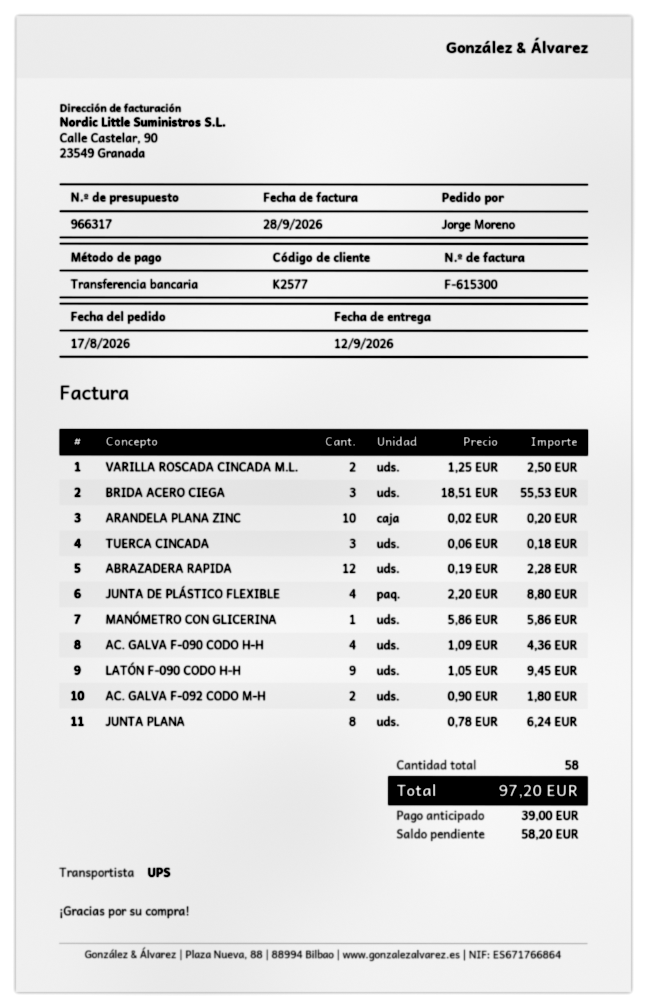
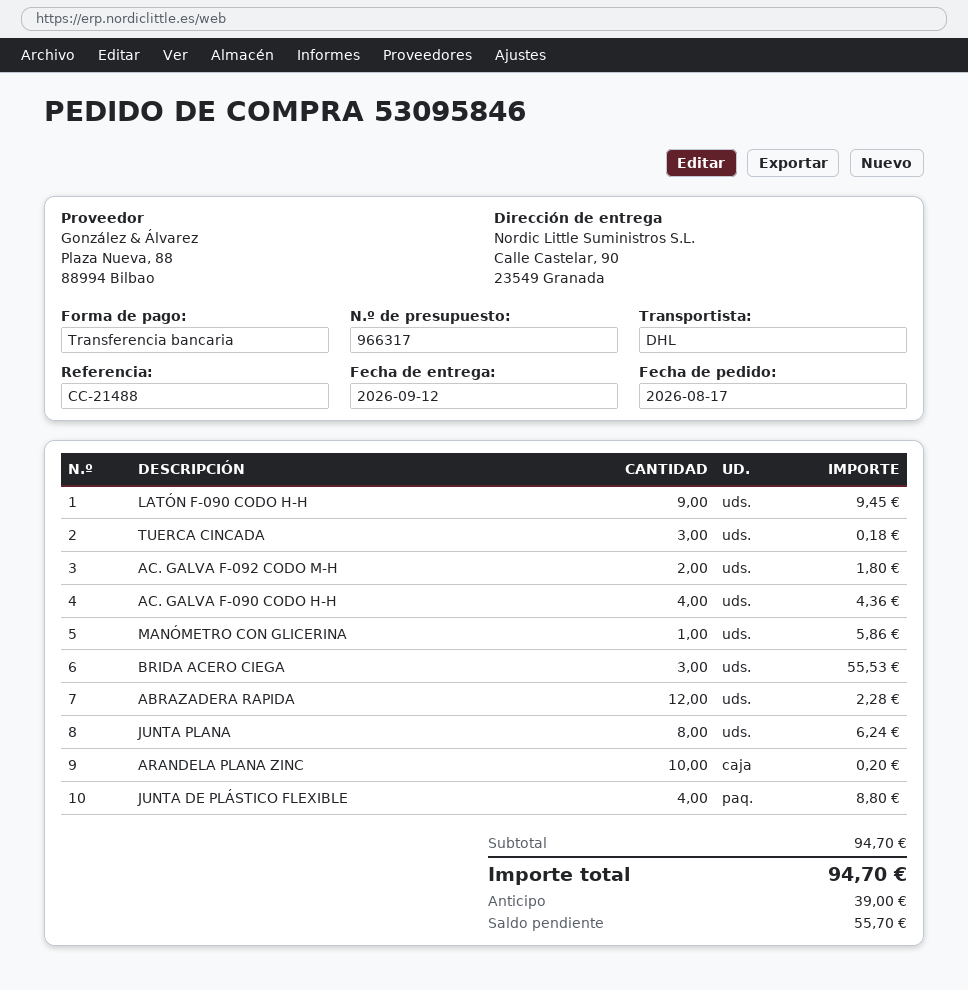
shipping method: UPS -> DHL
VARILLA ROSCADA CINCADA M.L.: 2 for 2.50 -> none
total: 97.20 -> 94.70
balance: 58.20 -> 55.70

